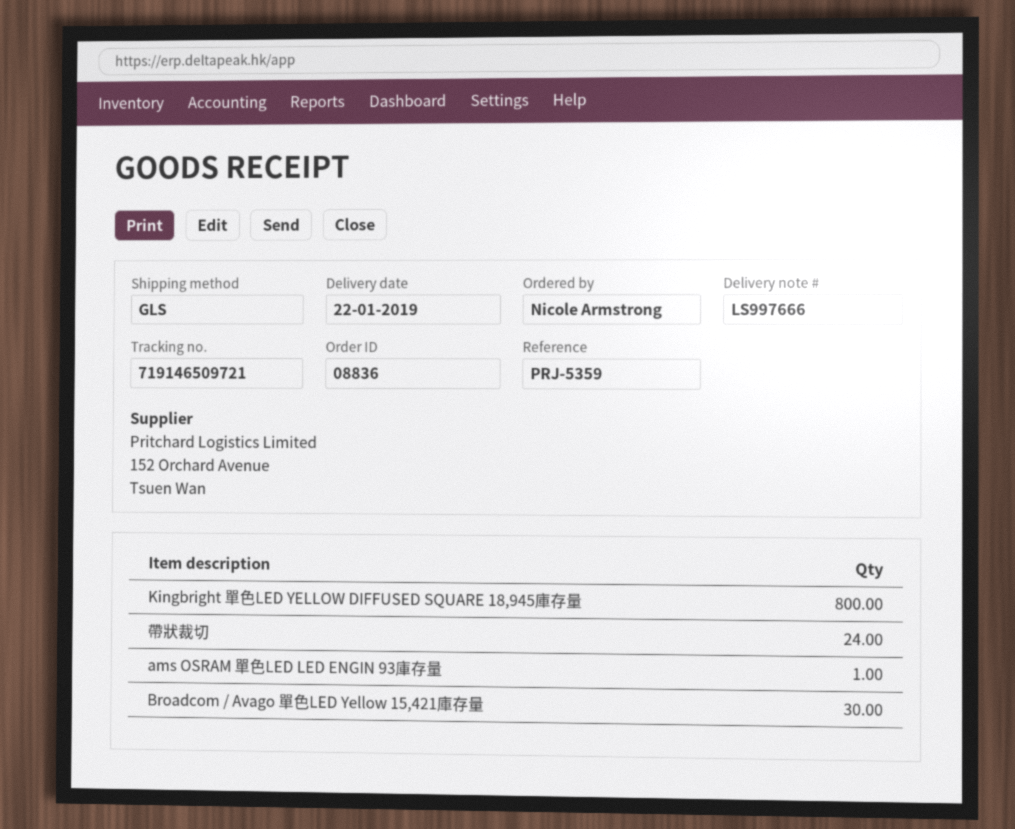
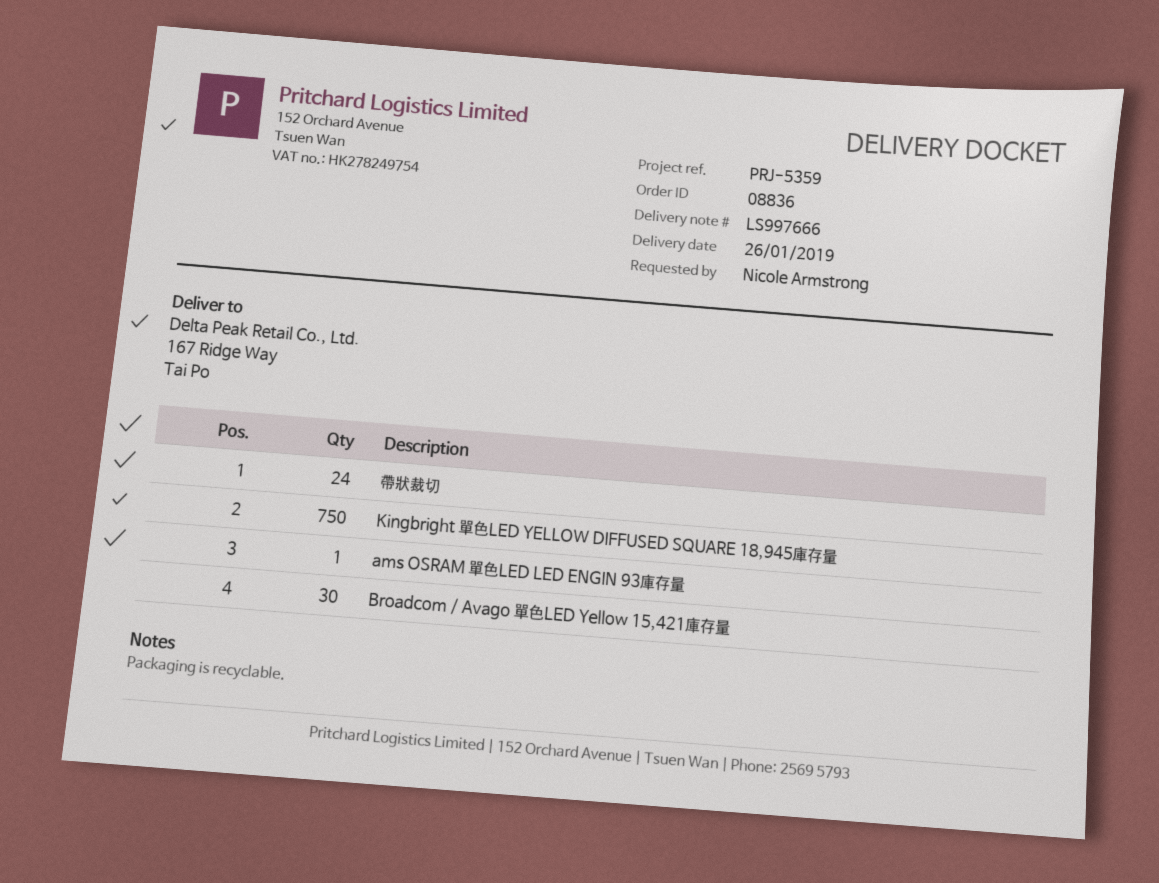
delivery date: 2019-01-22 -> 2019-01-26
Kingbright 單色LED YELLOW DIFFUSED SQUARE 18,945庫存量: 800 -> 750

